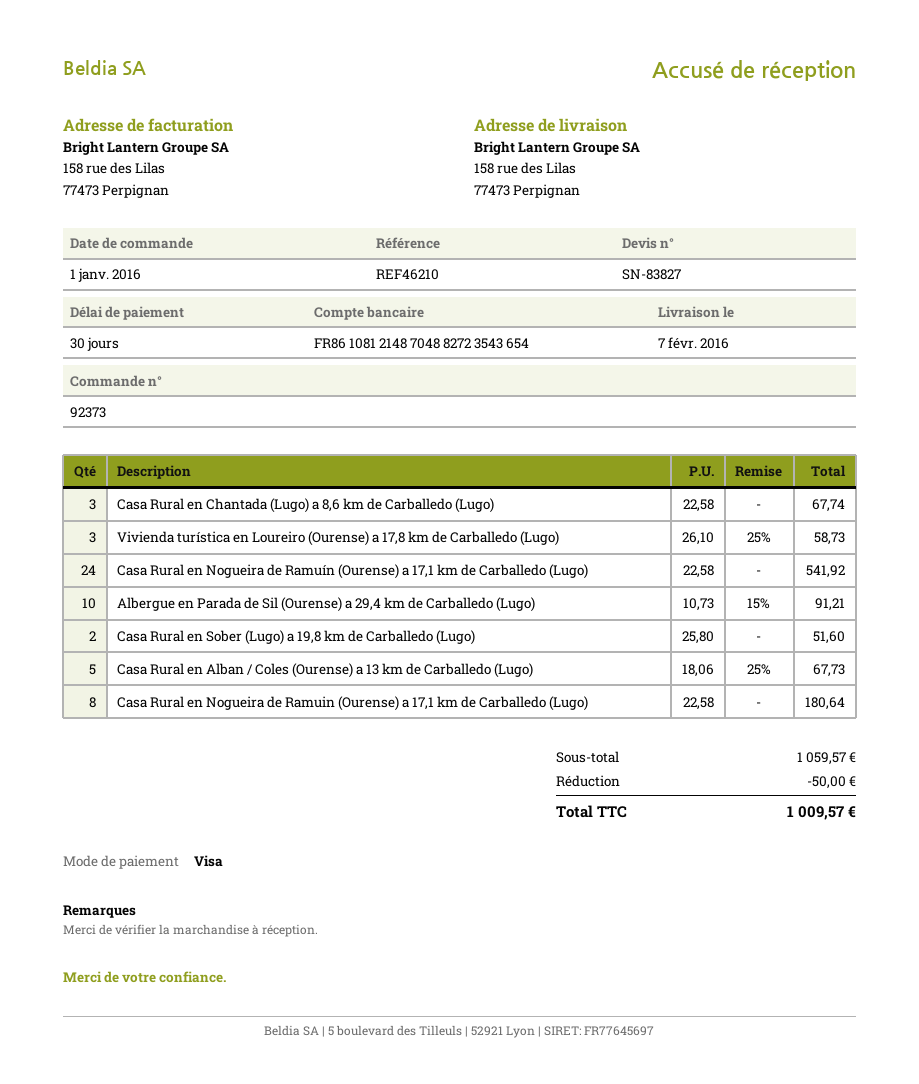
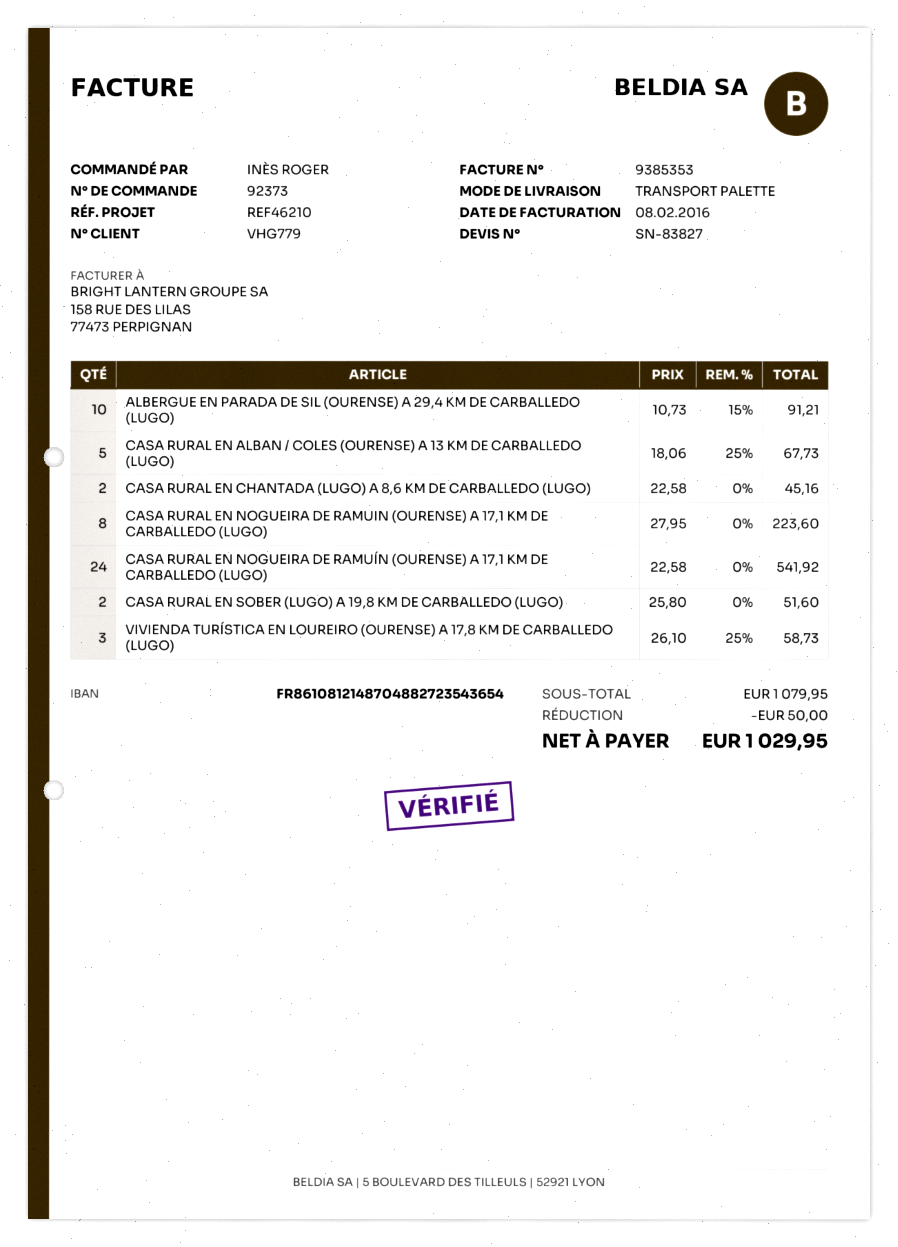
Casa Rural en Chantada (Lugo) a 8,6 km de Carballedo (Lugo): 3 x 22.58 = 67.74 -> 2 x 22.58 = 45.16
Casa Rural en Nogueira de Ramuin (Ourense) a 17,1 km de Carballedo (Lugo): 8 x 22.58 = 180.64 -> 8 x 27.95 = 223.60
subtotal: 1059.57 -> 1079.95
total: 1009.57 -> 1029.95

